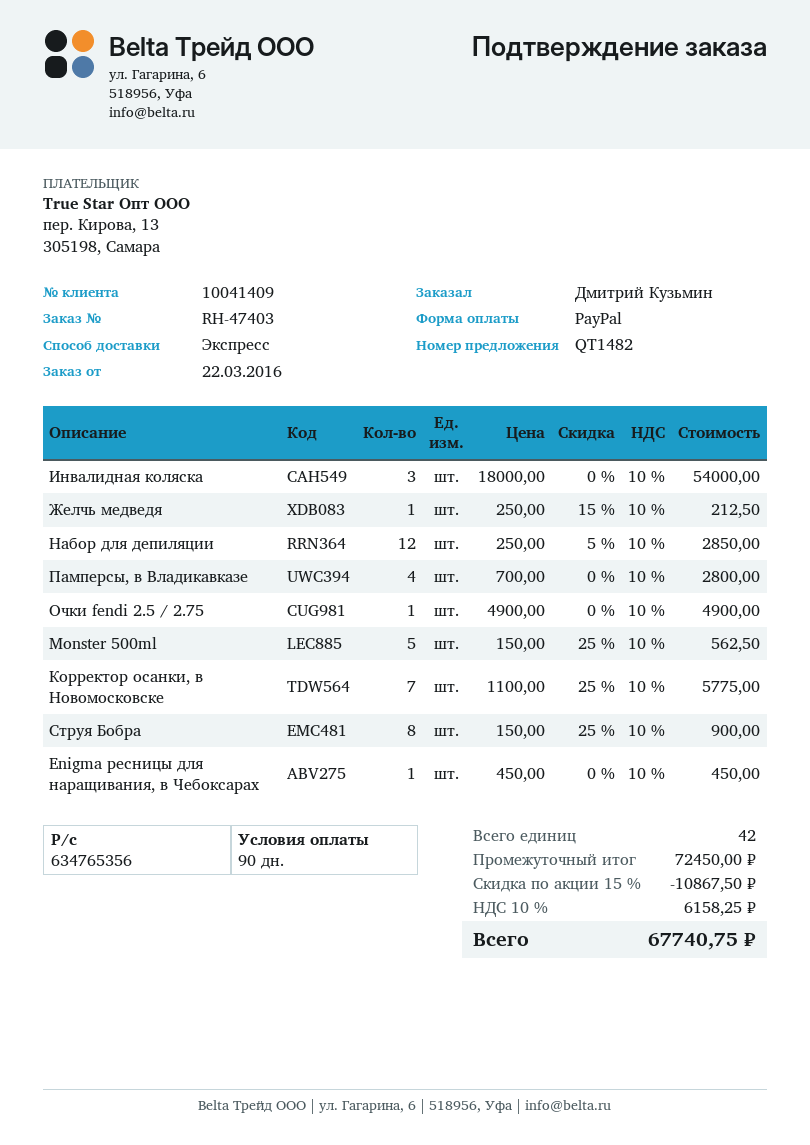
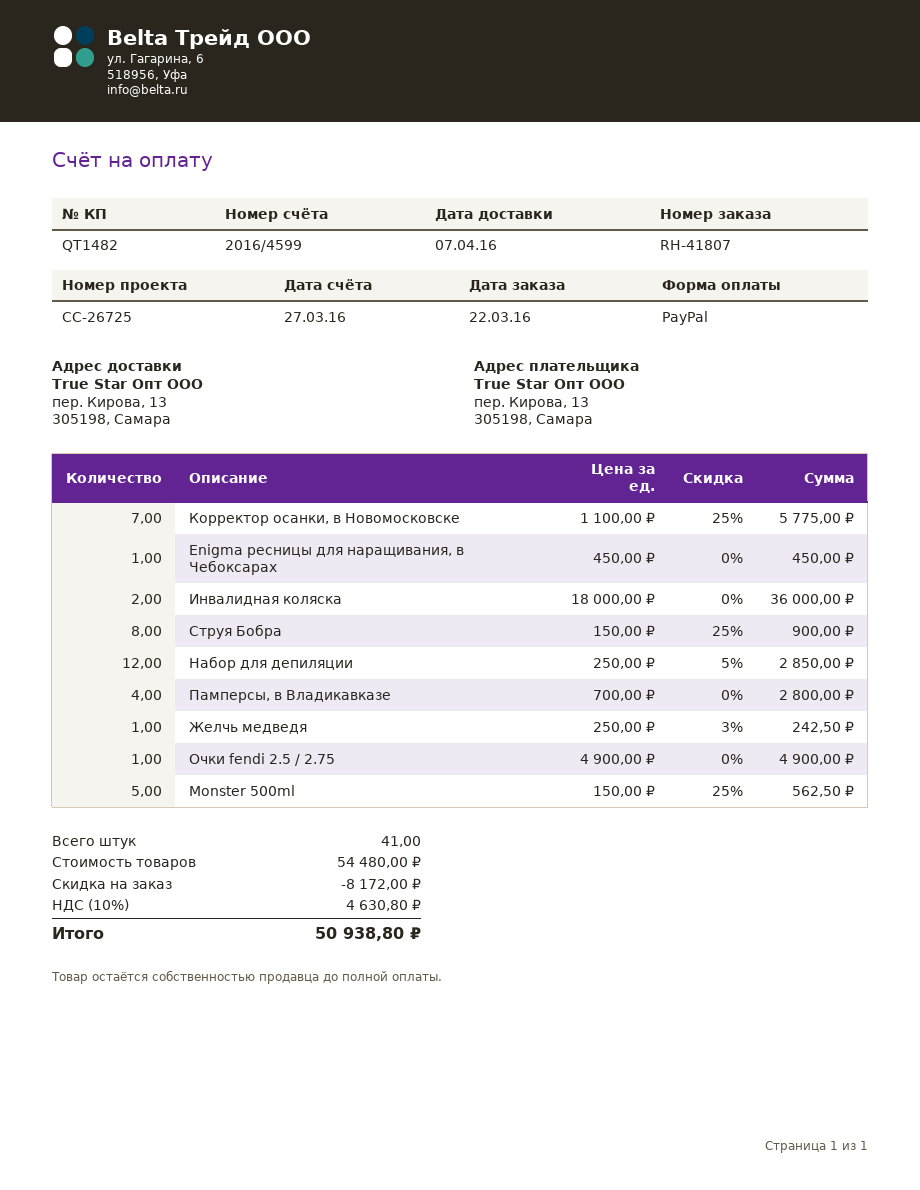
order number: RH-47403 -> RH-41807
Инвалидная коляска: 3 x 18000.00 = 54000.00 -> 2 x 18000.00 = 36000.00
Желчь медведя: 1 x 250.00 - 15% = 212.50 -> 1 x 250.00 - 3% = 242.50
total quantity: 42 -> 41
subtotal: 72450.00 -> 54480.00
discount: 10867.50 -> 8172.00
tax: 10% = 6158.25 -> 10% = 4630.80
total: 67740.75 -> 50938.80

